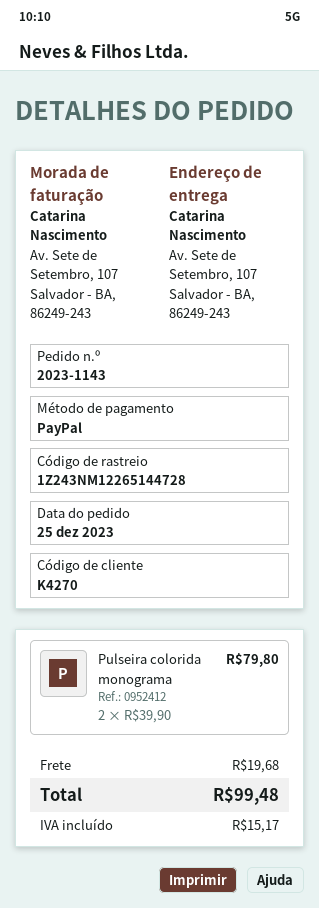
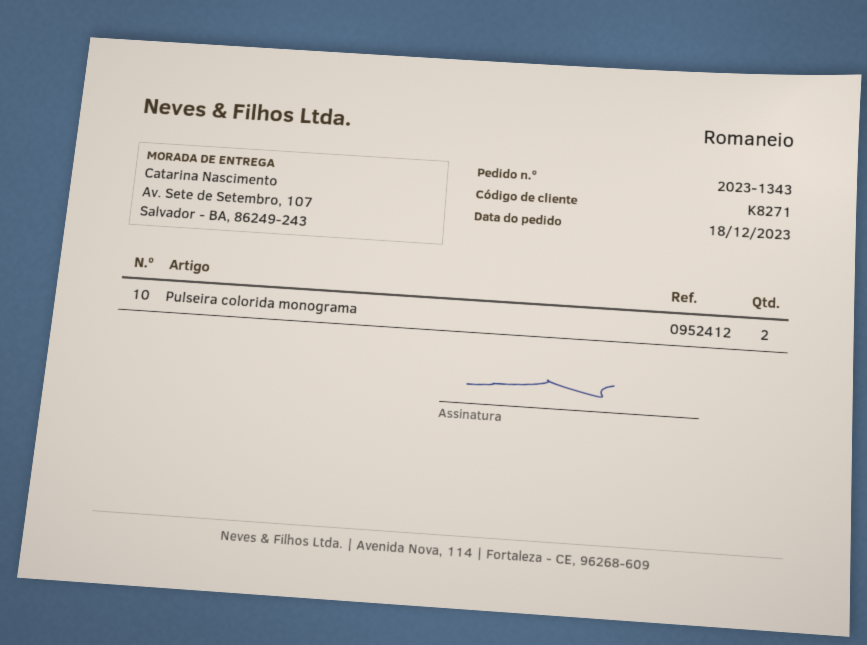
order number: 2023-1143 -> 2023-1343
order date: 2023-12-25 -> 2023-12-18
customer number: K4270 -> K8271

